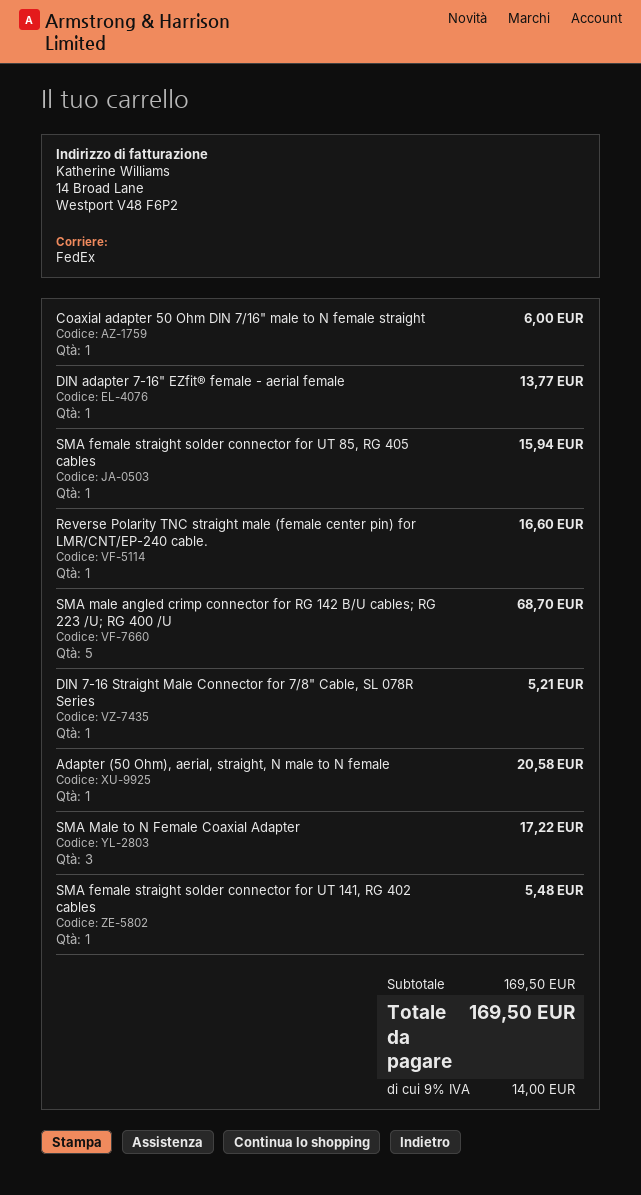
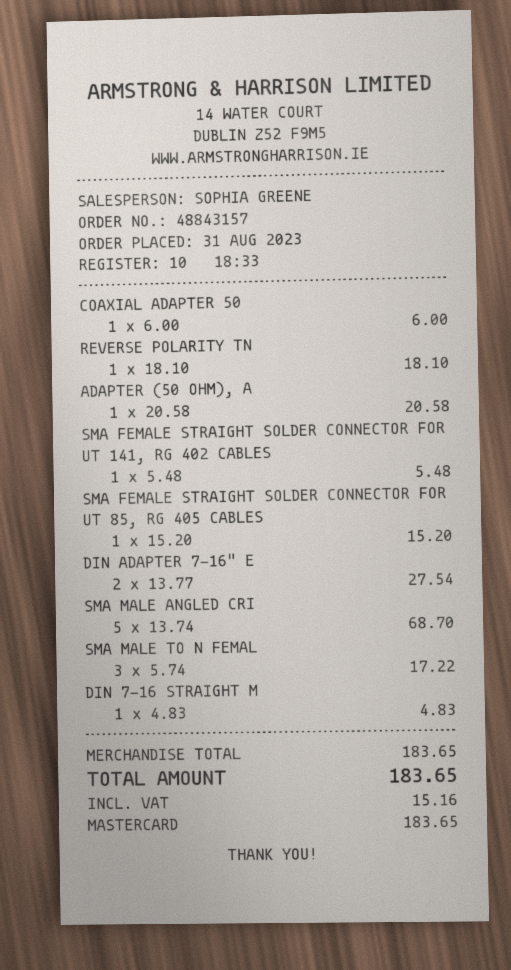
DIN adapter 7-16" EZfit® female - aerial female: 1 for 13.77 -> 2 for 27.54
SMA female straight solder connector for UT 85, RG 405 cables: 1 for 15.94 -> 1 for 15.20
Reverse Polarity TNC straight male (female center pin) for LMR/CNT/EP-240 cable.: 1 for 16.60 -> 1 for 18.10
DIN 7-16 Straight Male Connector for 7/8" Cable, SL 078R Series: 1 for 5.21 -> 1 for 4.83
subtotal: 169.50 -> 183.65
tax: 14.00 -> 15.16
total: 169.50 -> 183.65

